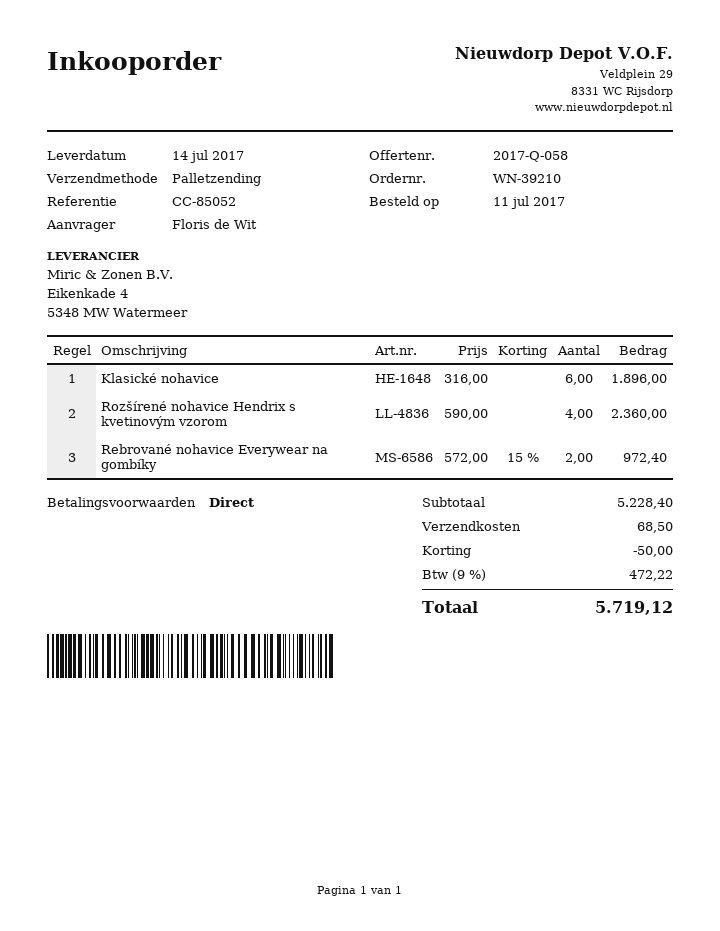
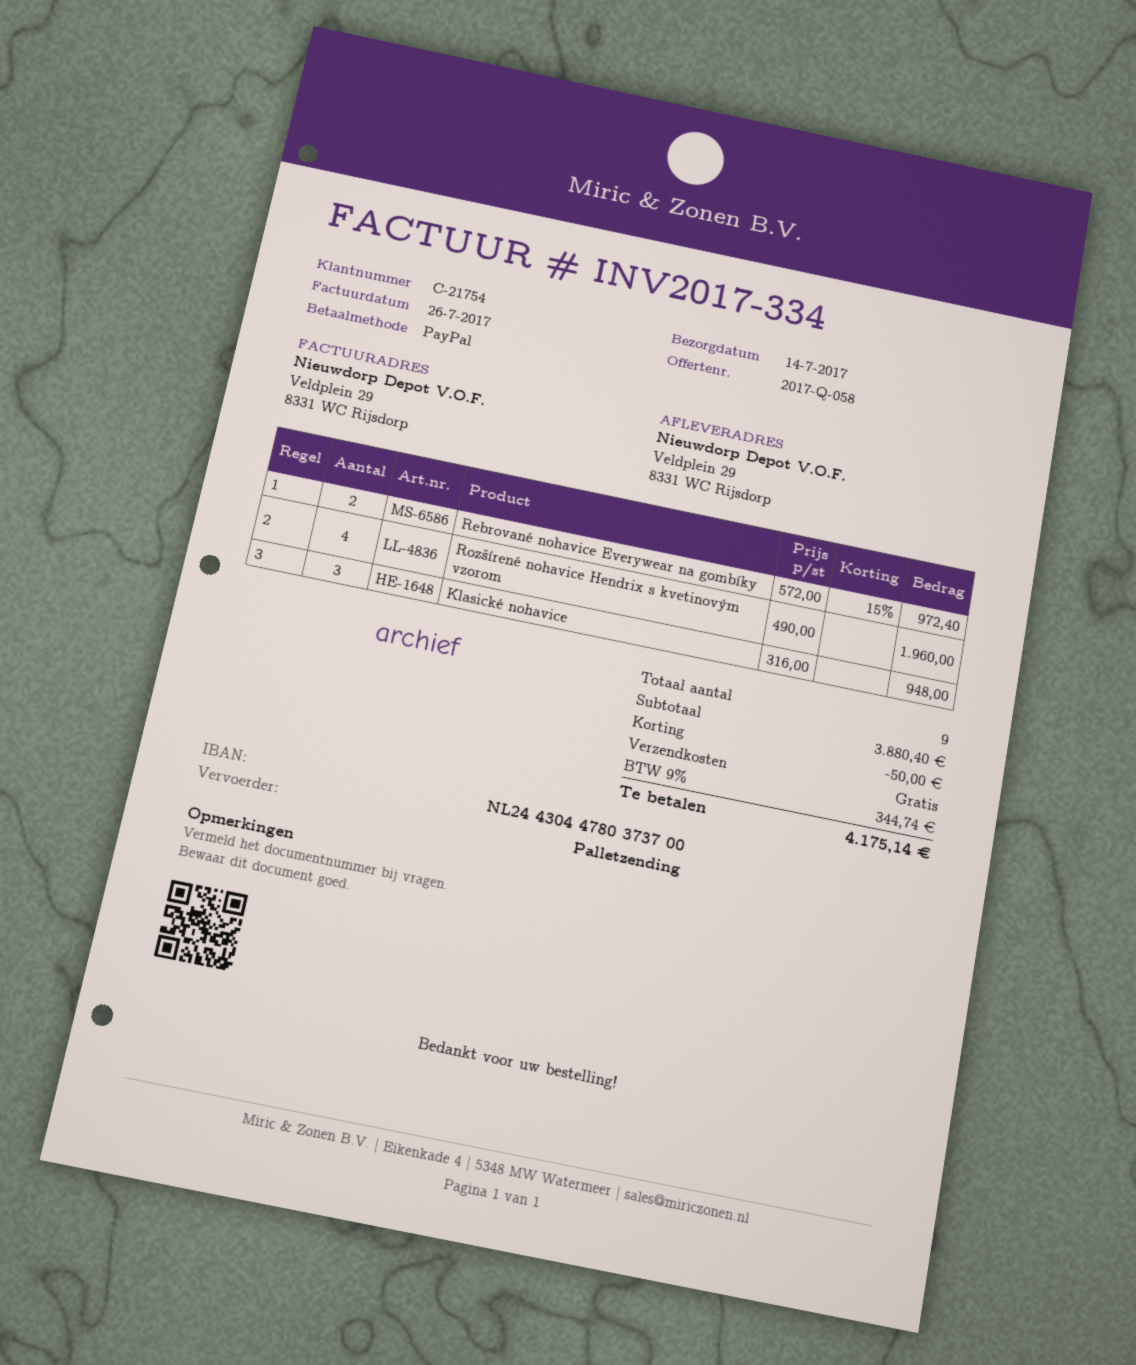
Klasické nohavice: 6 x 316.00 = 1896.00 -> 3 x 316.00 = 948.00
Rozšírené nohavice Hendrix s kvetinovým vzorom: 4 x 590.00 = 2360.00 -> 4 x 490.00 = 1960.00
subtotal: 5228.40 -> 3880.40
shipping: 68.50 -> 0.00
tax: 9% = 472.22 -> 9% = 344.74
total: 5719.12 -> 4175.14

